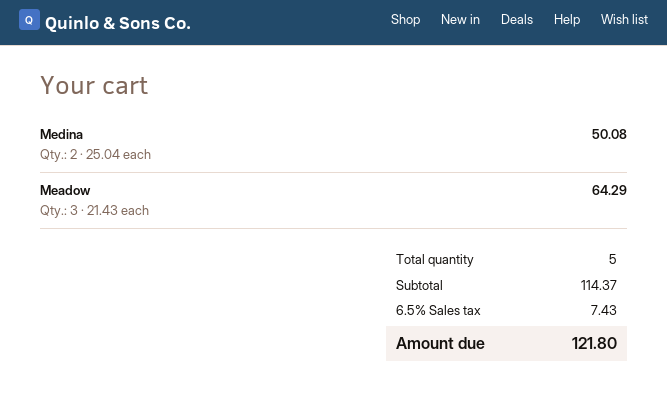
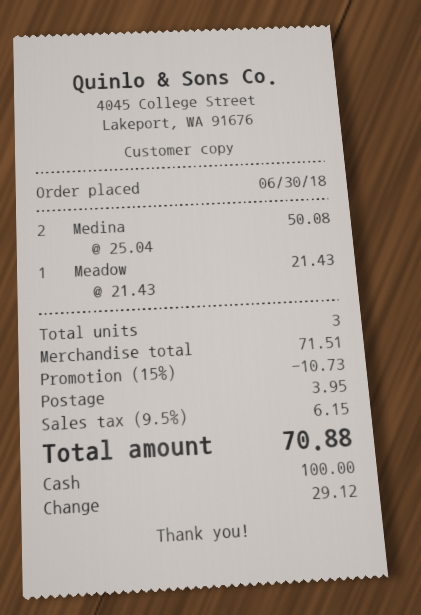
Meadow: 3 x 21.43 = 64.29 -> 1 x 21.43 = 21.43
total quantity: 5 -> 3
subtotal: 114.37 -> 71.51
discount: none -> 15% = 10.73
shipping: none -> 3.95
tax: 6.5% = 7.43 -> 9.5% = 6.15
total: 121.80 -> 70.88

